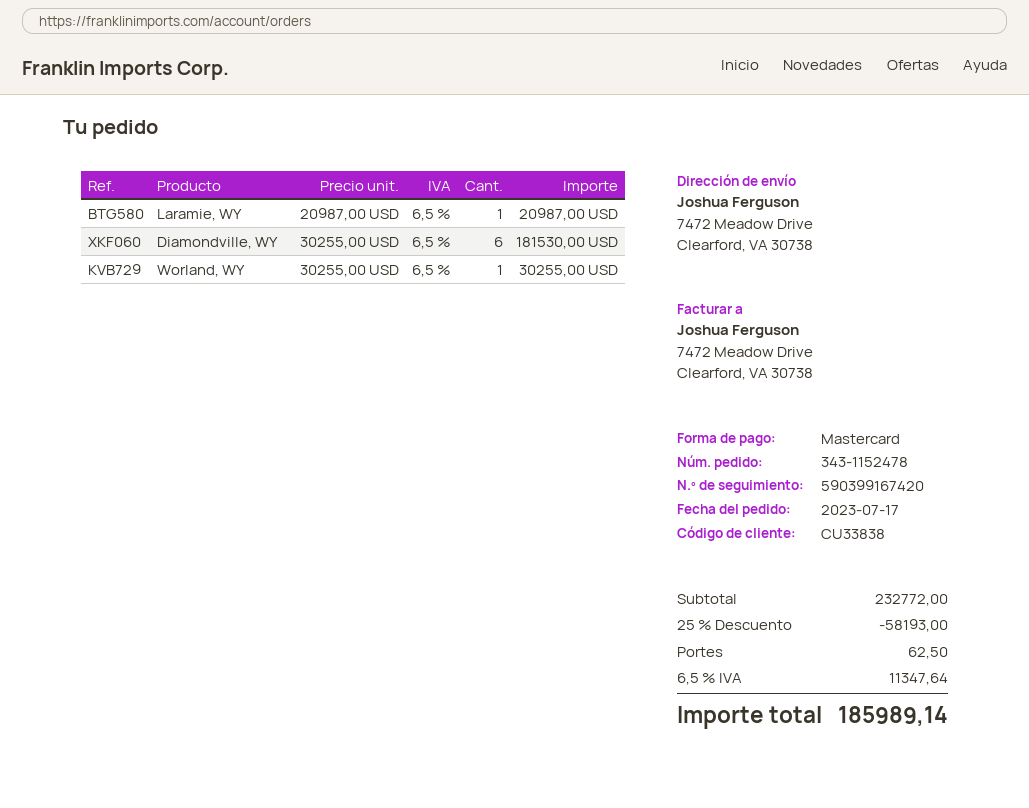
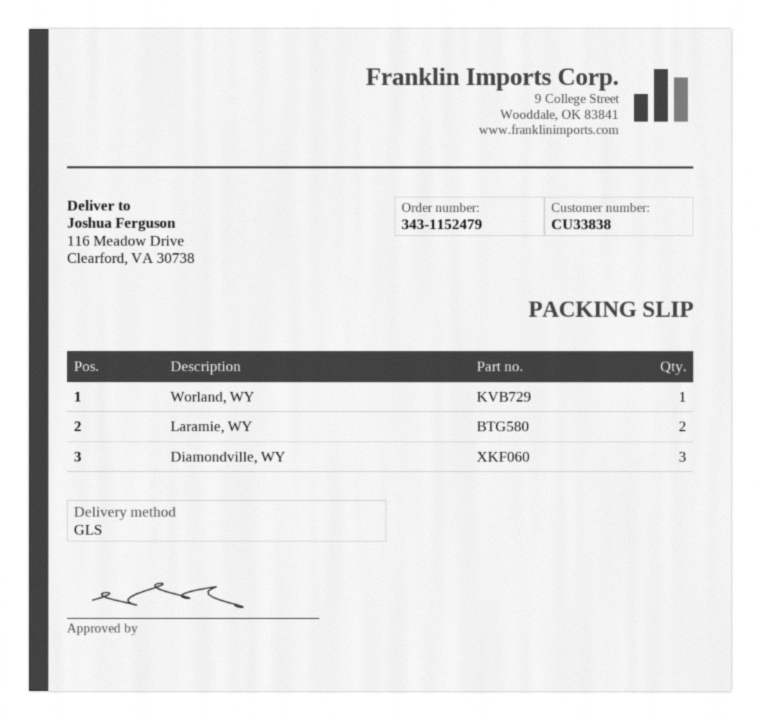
order number: 343-1152478 -> 343-1152479
ship to: 7472 Meadow Drive, Clearford, VA 30738 -> 116 Meadow Drive, Clearford, VA 30738
Laramie, WY: 1 -> 2
Diamondville, WY: 6 -> 3

